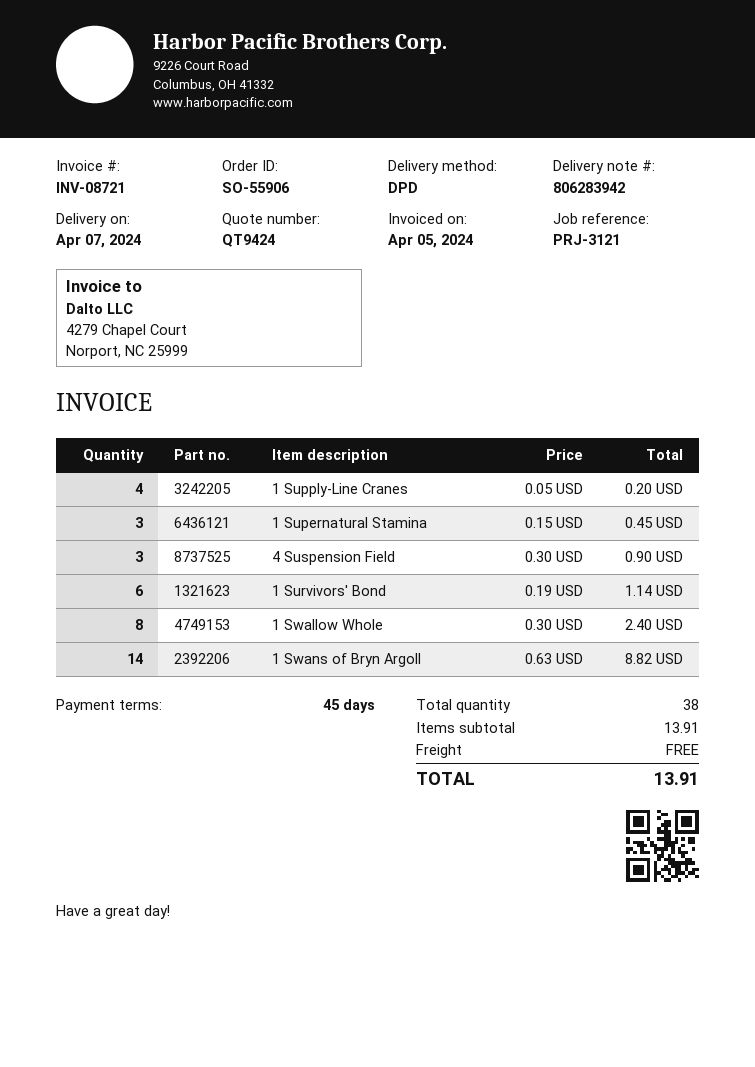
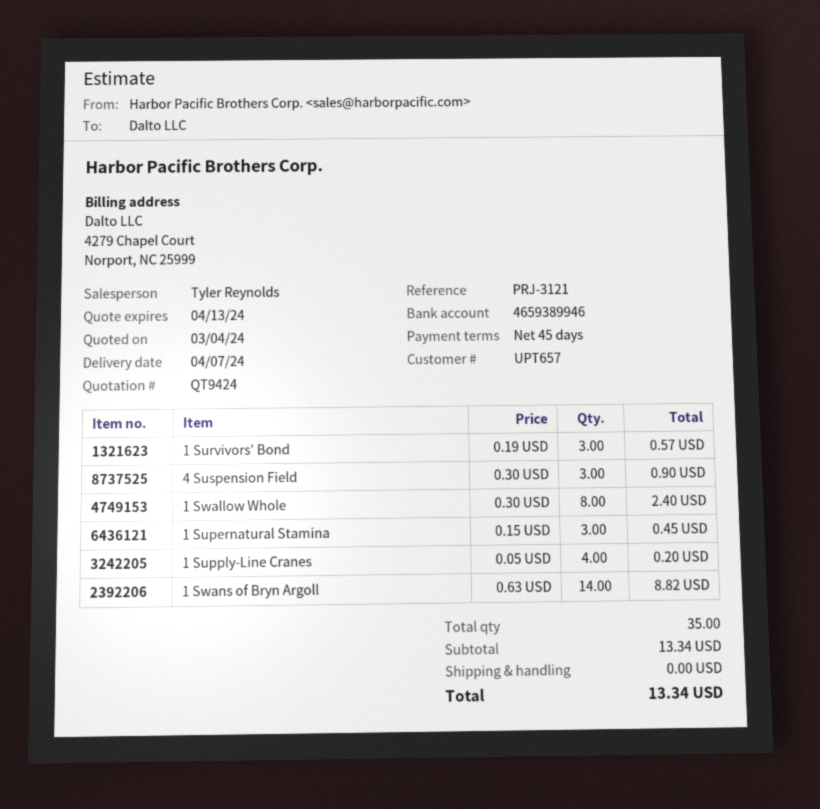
1 Survivors' Bond: 6 x 0.19 = 1.14 -> 3 x 0.19 = 0.57
total quantity: 38 -> 35
subtotal: 13.91 -> 13.34
total: 13.91 -> 13.34

